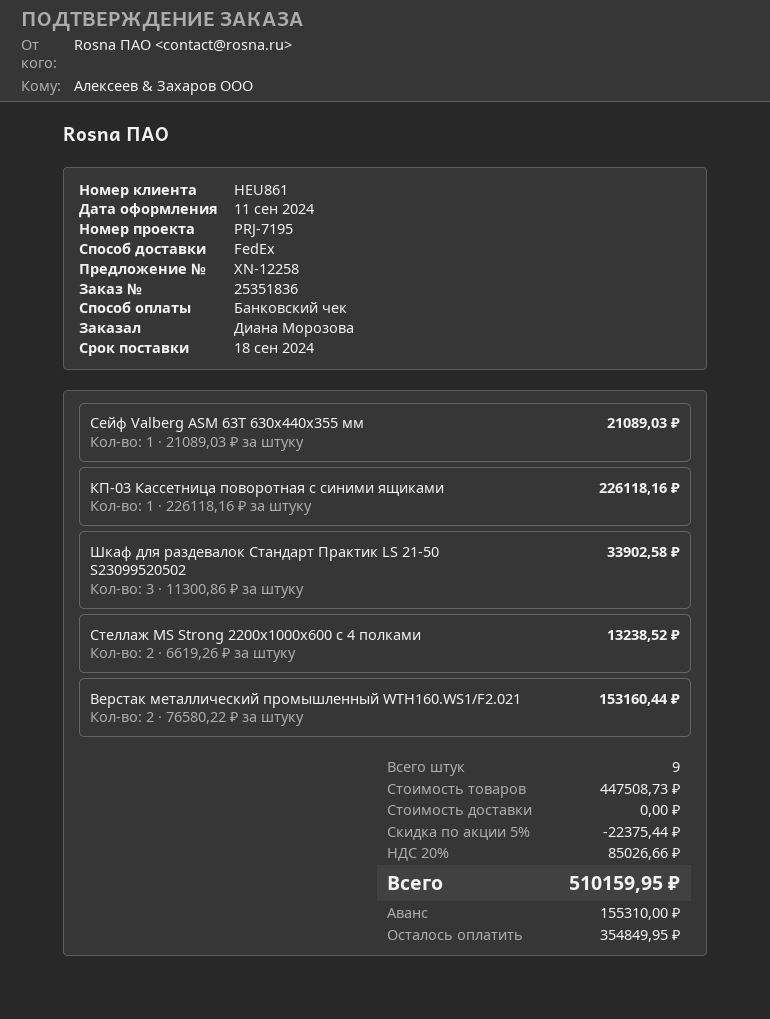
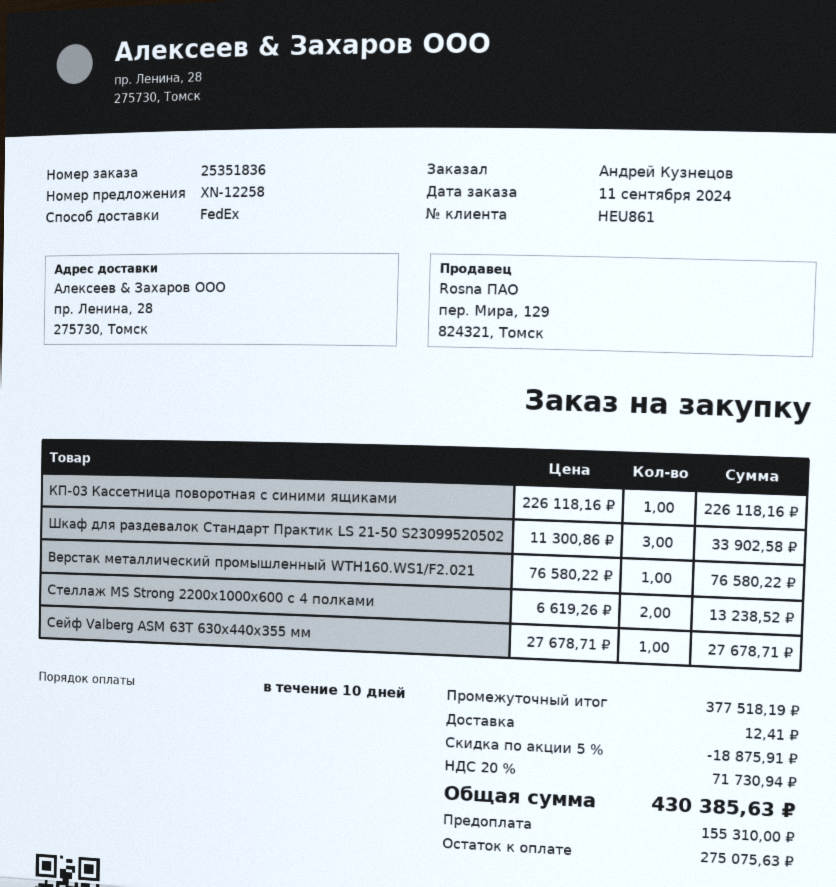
ordered by: Диана Морозова -> Андрей Кузнецов
Сейф Valberg ASM 63T 630x440x355 мм: 1 x 21089.03 = 21089.03 -> 1 x 27678.71 = 27678.71
Верстак металлический промышленный WTH160.WS1/F2.021: 2 x 76580.22 = 153160.44 -> 1 x 76580.22 = 76580.22
subtotal: 447508.73 -> 377518.19
discount: 5% = 22375.44 -> 5% = 18875.91
shipping: 0.00 -> 12.41
tax: 20% = 85026.66 -> 20% = 71730.94
total: 510159.95 -> 430385.63
balance: 354849.95 -> 275075.63

